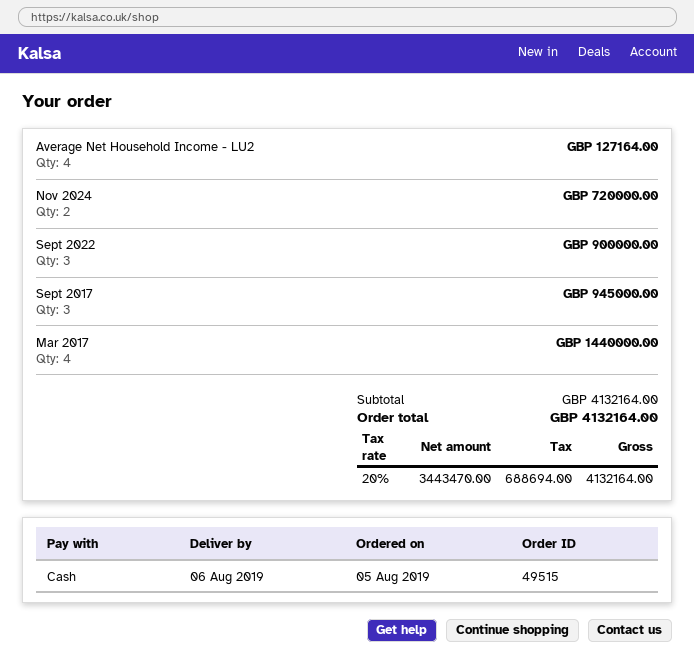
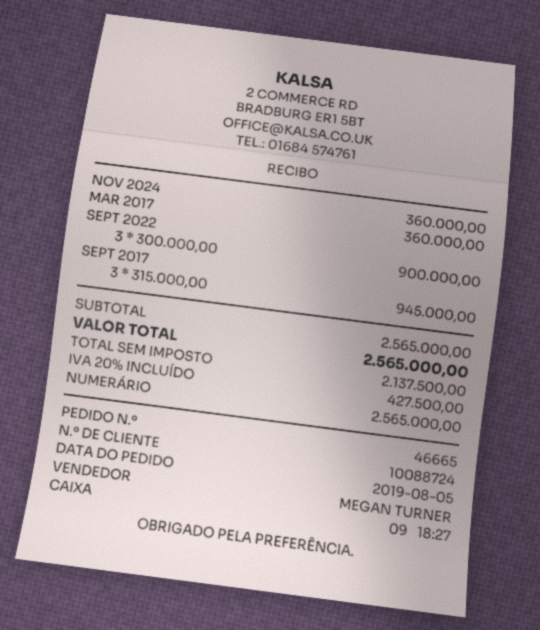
order number: 49515 -> 46665
Average Net Household Income - LU2: 4 for 127164.00 -> none
Nov 2024: 2 for 720000.00 -> 1 for 360000.00
Mar 2017: 4 for 1440000.00 -> 1 for 360000.00
subtotal: 4132164.00 -> 2565000.00
net: 3443470.00 -> 2137500.00
tax: 20% = 688694.00 -> 20% = 427500.00
total: 4132164.00 -> 2565000.00

